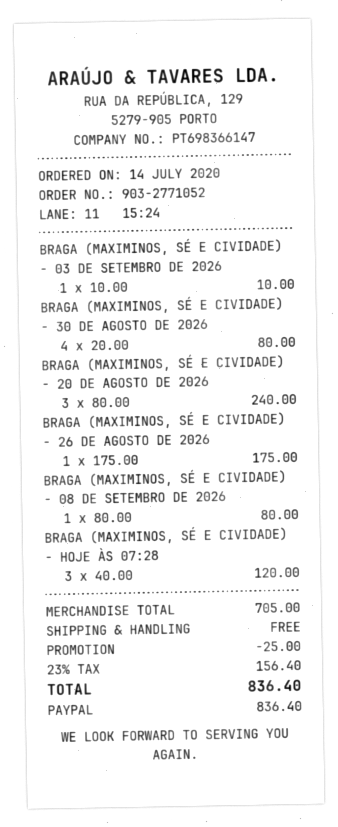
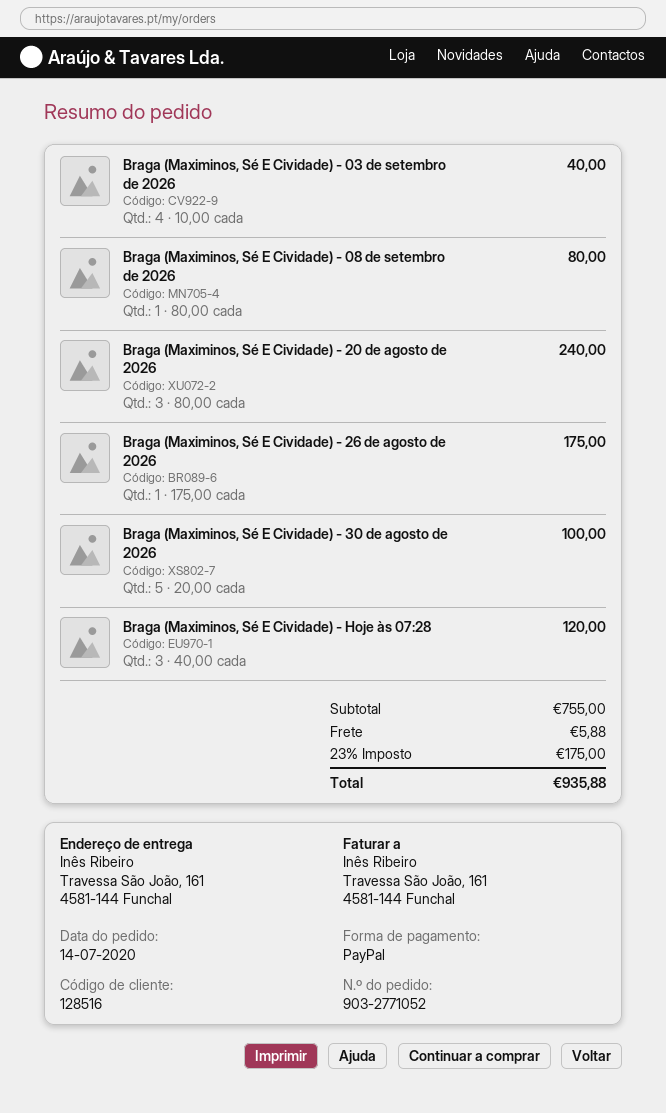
BRAGA (MAXIMINOS, SÉ E CIVIDADE) - 03 DE SETEMBRO DE 2026: 1 x 10.00 = 10.00 -> 4 x 10.00 = 40.00
BRAGA (MAXIMINOS, SÉ E CIVIDADE) - 30 DE AGOSTO DE 2026: 4 x 20.00 = 80.00 -> 5 x 20.00 = 100.00
subtotal: 705.00 -> 755.00
discount: 25.00 -> none
shipping: 0.00 -> 5.88
tax: 23% = 156.40 -> 23% = 175.00
total: 836.40 -> 935.88

